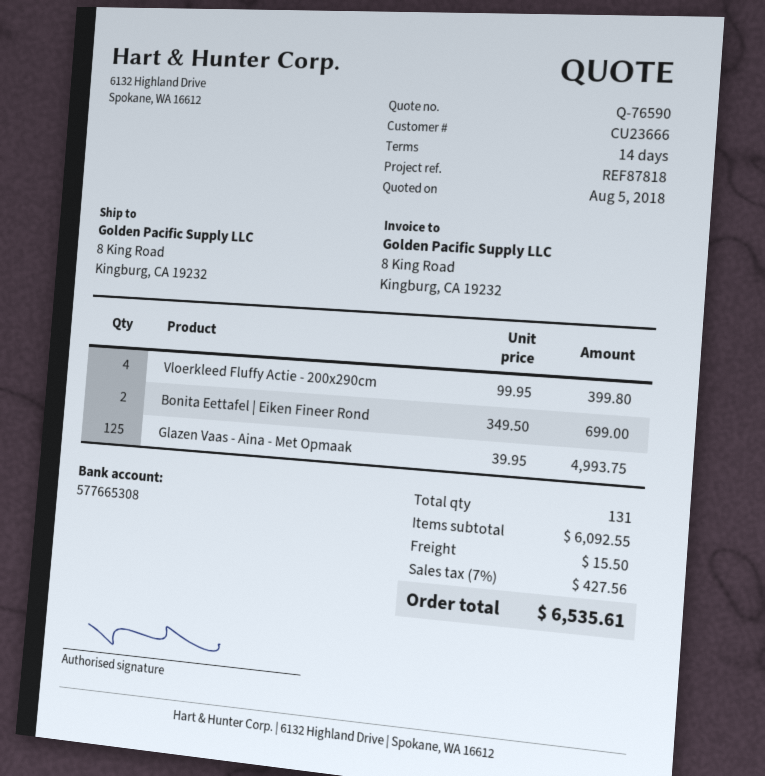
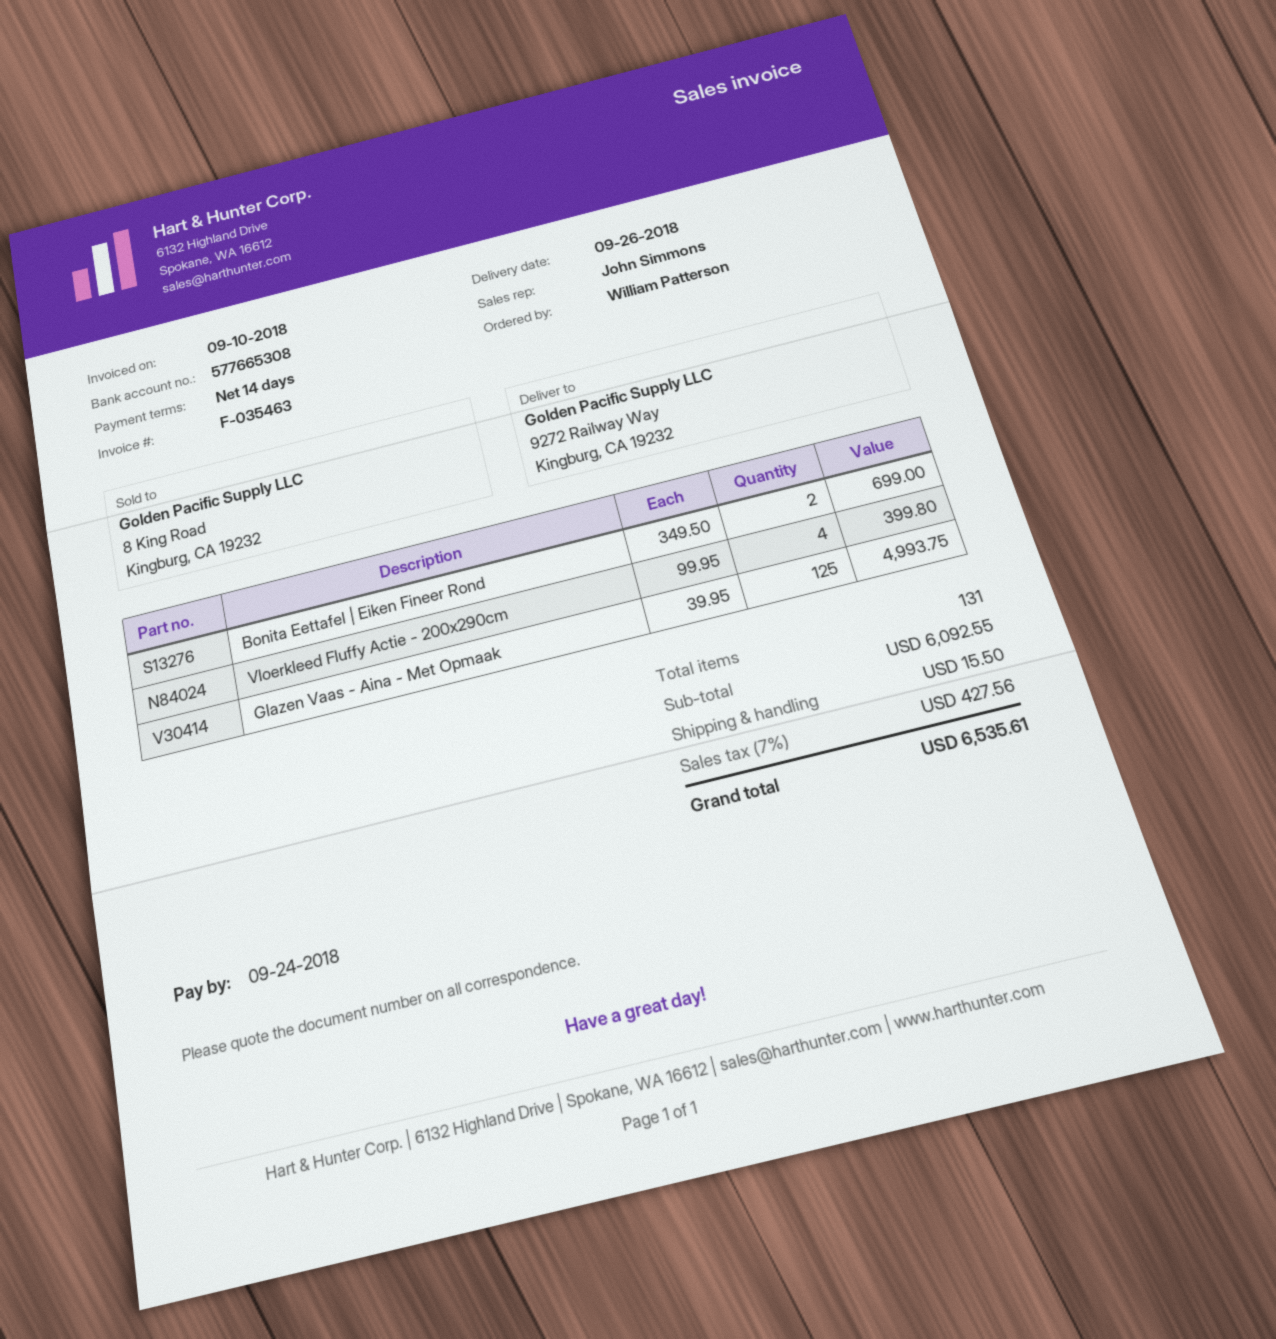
ship to: 8 King Road, Kingburg, CA 19232 -> 9272 Railway Way, Kingburg, CA 19232

